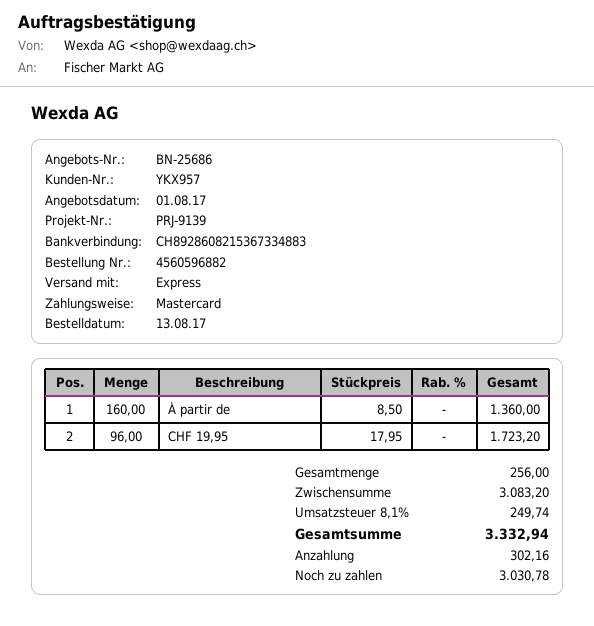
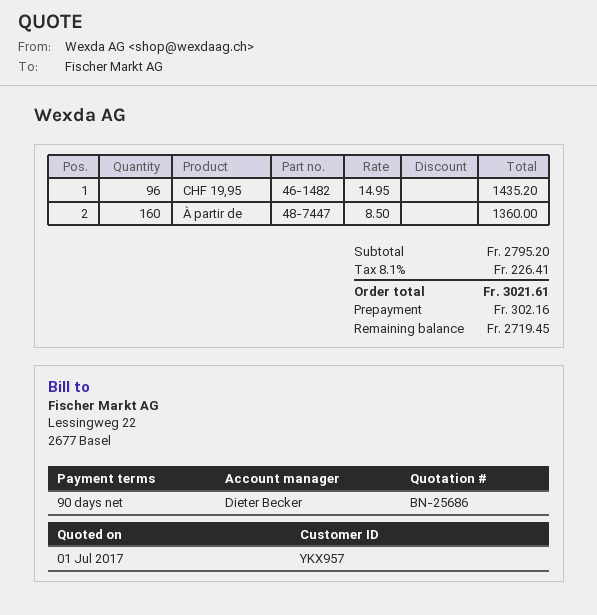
quote date: 2017-08-01 -> 2017-07-01
CHF 19,95: 96 x 17.95 = 1723.20 -> 96 x 14.95 = 1435.20
subtotal: 3083.20 -> 2795.20
tax: 8.1% = 249.74 -> 8.1% = 226.41
total: 3332.94 -> 3021.61
balance: 3030.78 -> 2719.45

